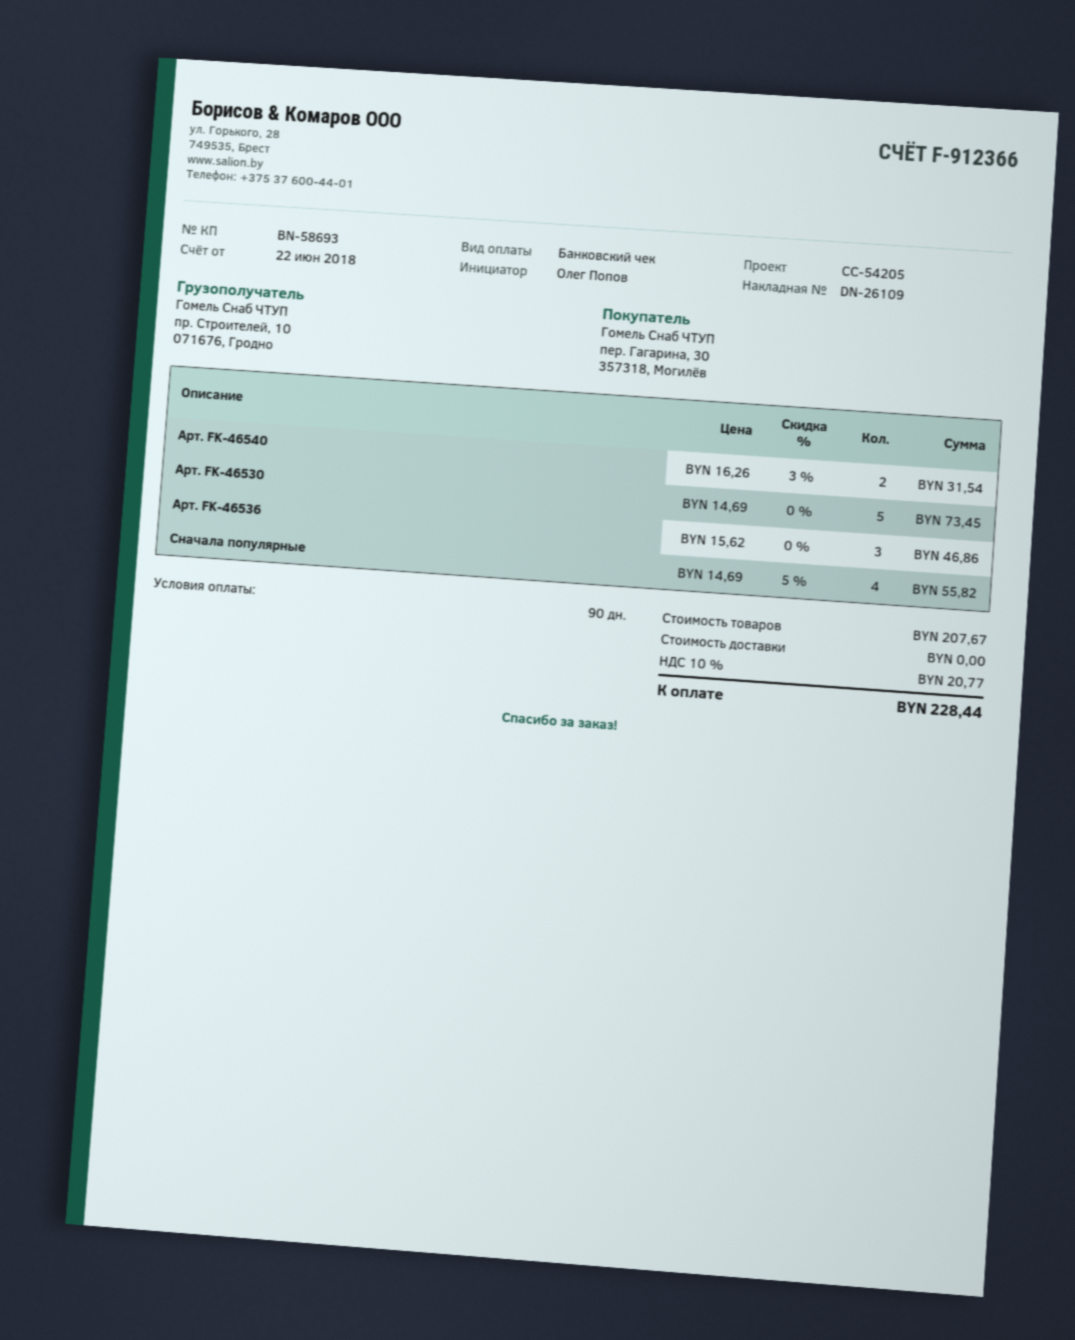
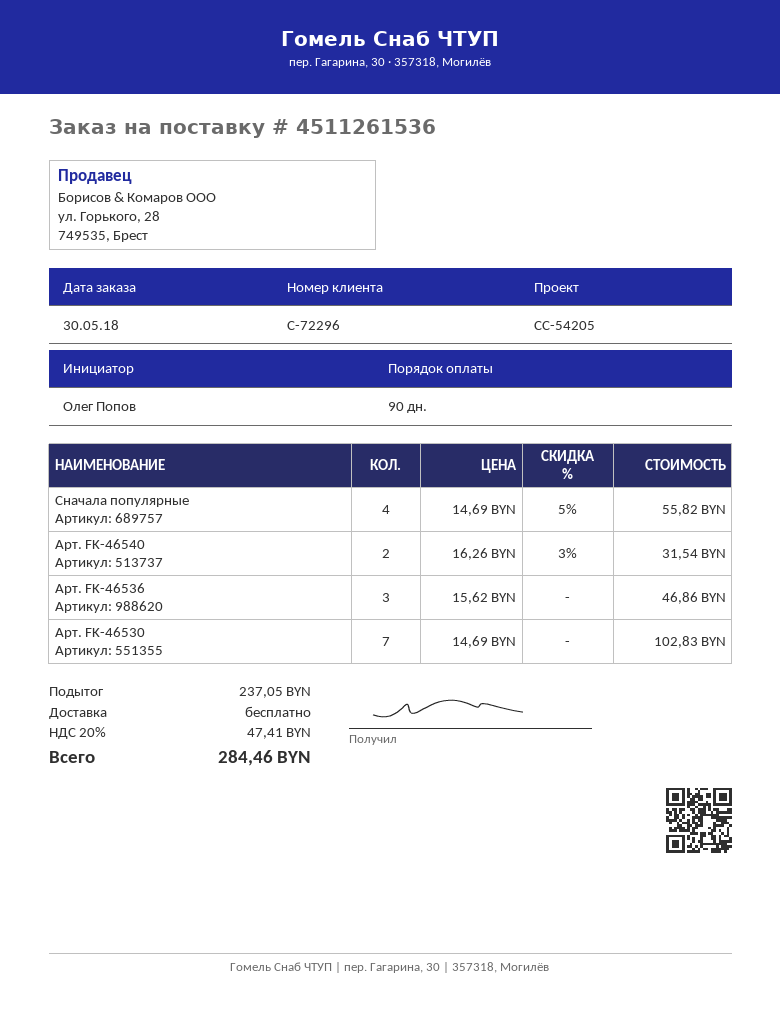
Арт. FK-46530: 5 x 14.69 = 73.45 -> 7 x 14.69 = 102.83
subtotal: 207.67 -> 237.05
tax: 10% = 20.77 -> 20% = 47.41
total: 228.44 -> 284.46

